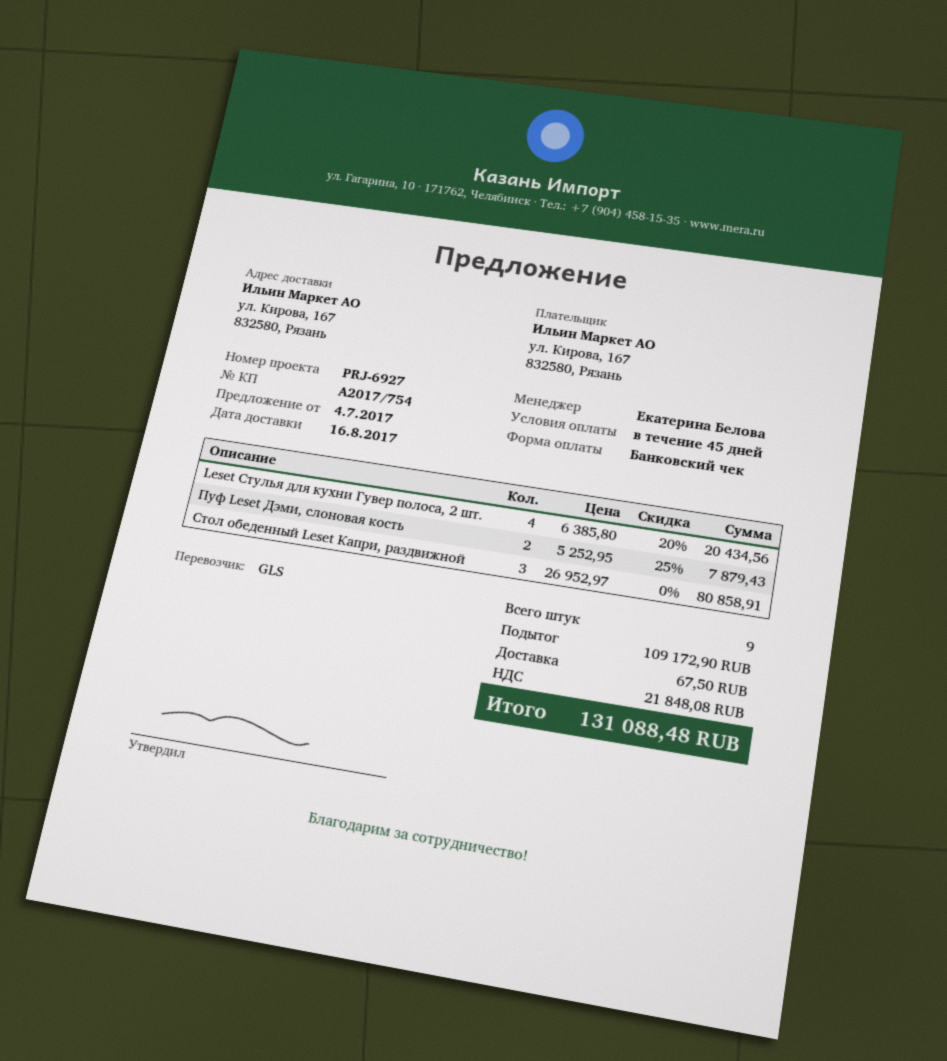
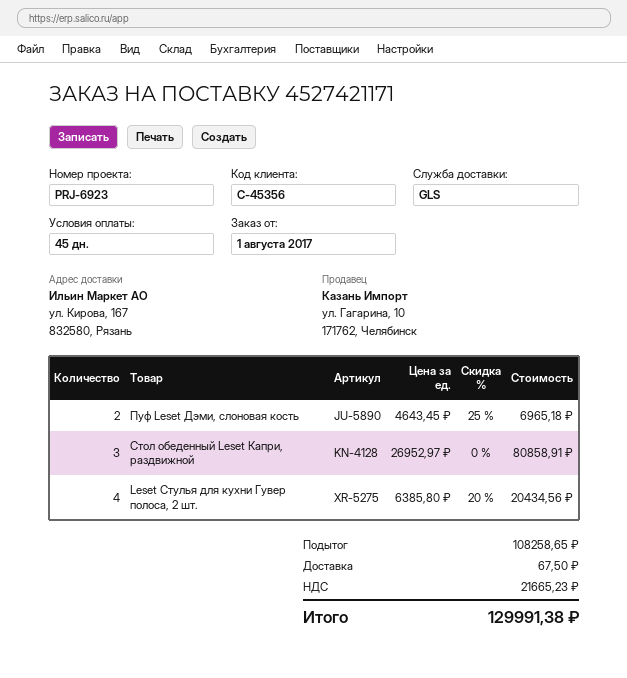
reference: PRJ-6927 -> PRJ-6923
Пуф Leset Дэми, слоновая кость: 2 x 5252.95 - 25% = 7879.43 -> 2 x 4643.45 - 25% = 6965.18
subtotal: 109172.90 -> 108258.65
tax: 21848.08 -> 21665.23
total: 131088.48 -> 129991.38

